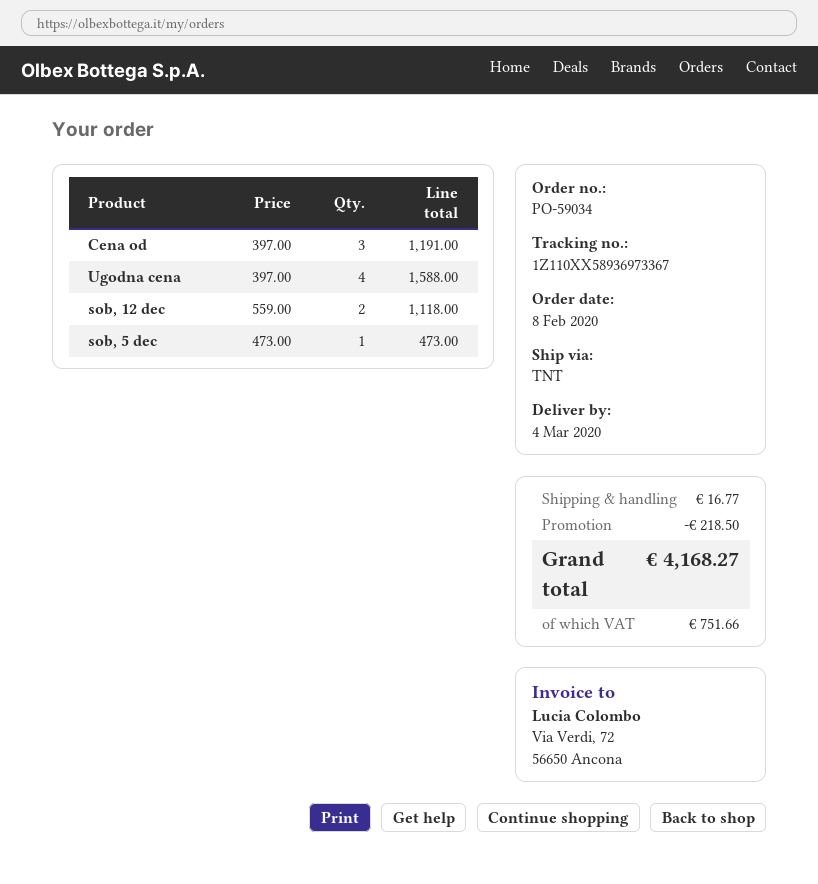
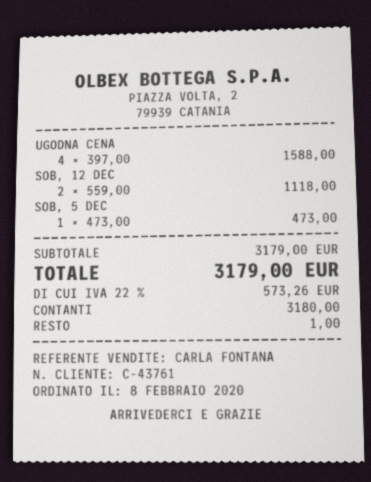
Cena od: 3 x 397.00 = 1191.00 -> none
discount: 218.50 -> none
shipping: 16.77 -> none
tax: 751.66 -> 573.26
total: 4168.27 -> 3179.00

